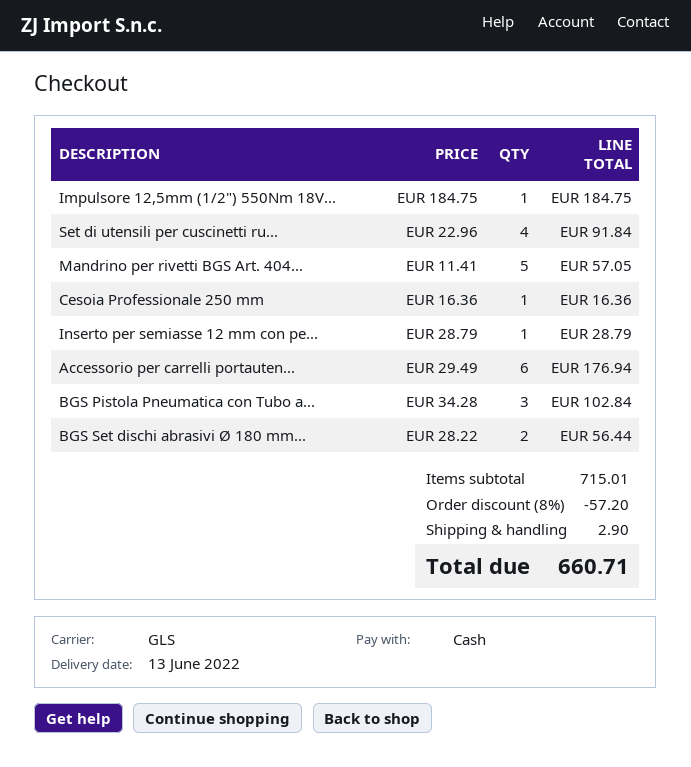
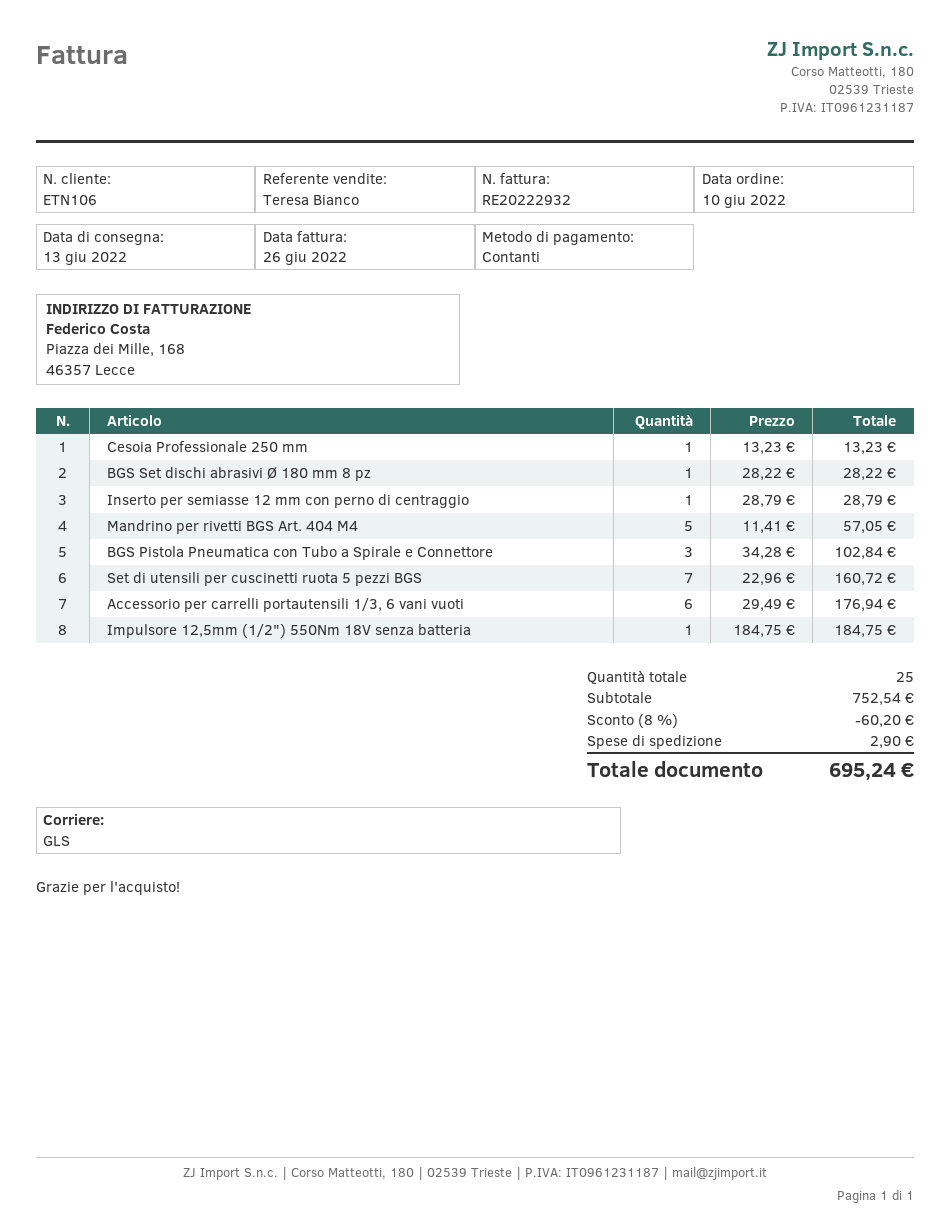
Set di utensili per cuscinetti ru...: 4 x 22.96 = 91.84 -> 7 x 22.96 = 160.72
Cesoia Professionale 250 mm: 1 x 16.36 = 16.36 -> 1 x 13.23 = 13.23
BGS Set dischi abrasivi Ø 180 mm...: 2 x 28.22 = 56.44 -> 1 x 28.22 = 28.22
subtotal: 715.01 -> 752.54
discount: 8% = 57.20 -> 8% = 60.20
total: 660.71 -> 695.24

